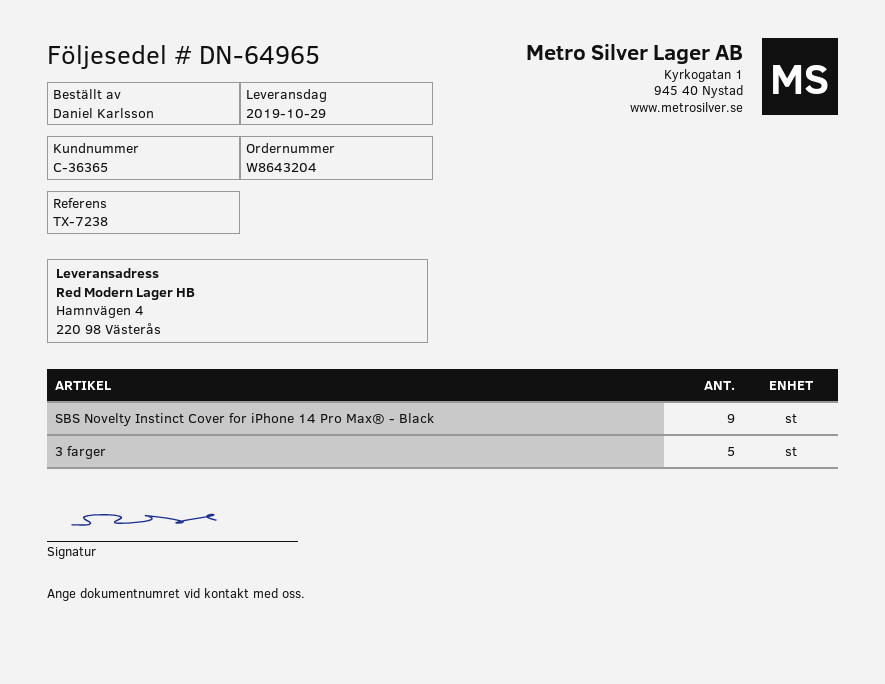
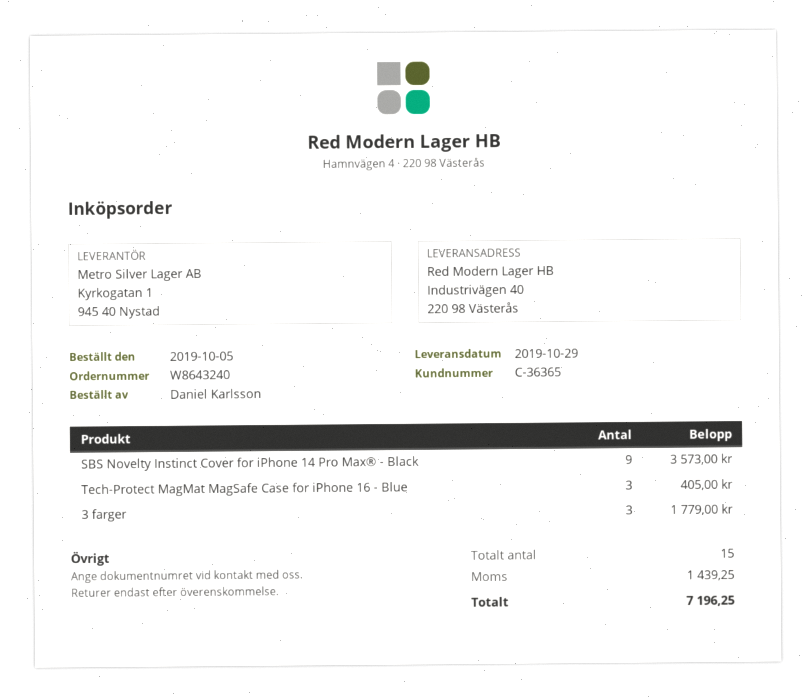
order number: W8643204 -> W8643240
ship to: Hamnvägen 4, 220 98 Västerås -> Industrivägen 40, 220 98 Västerås
3 farger: 5 -> 3
Tech-Protect MagMat MagSafe Case for iPhone 16 - Blue: none -> 3

